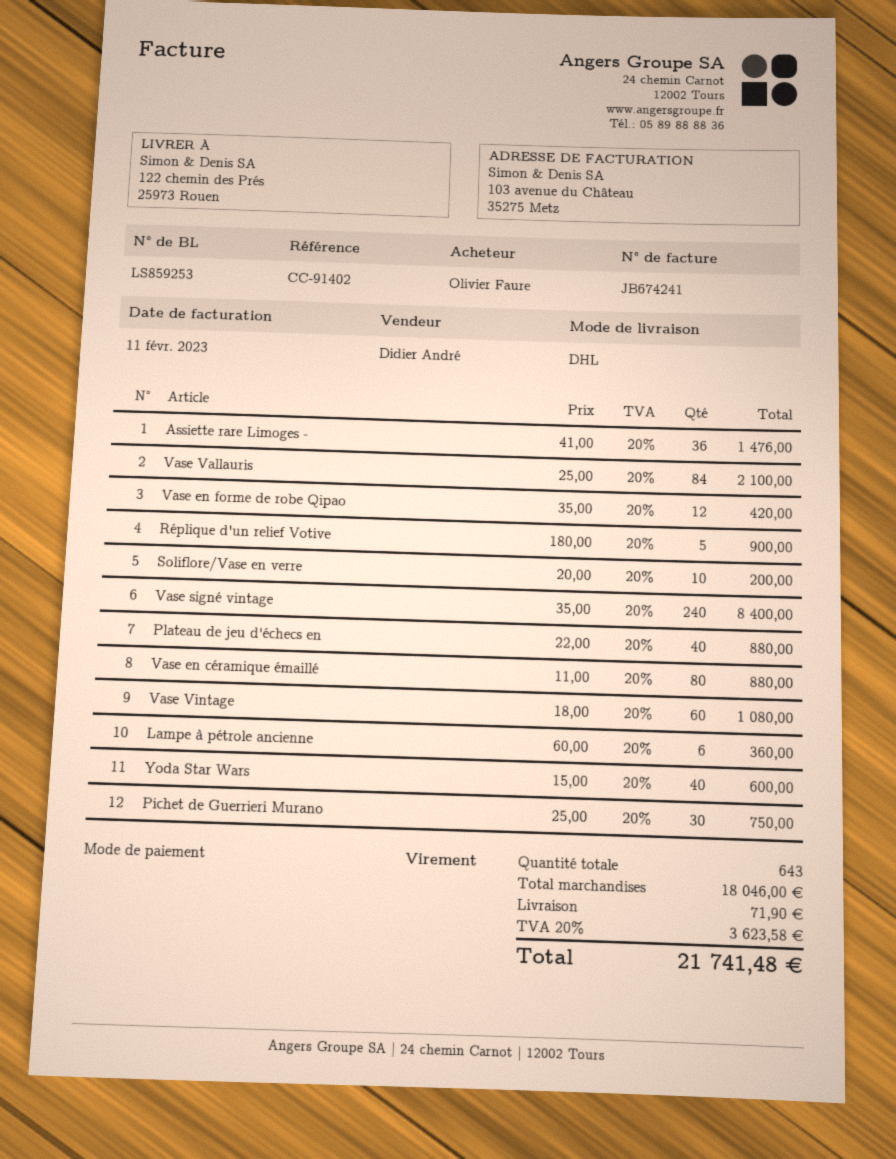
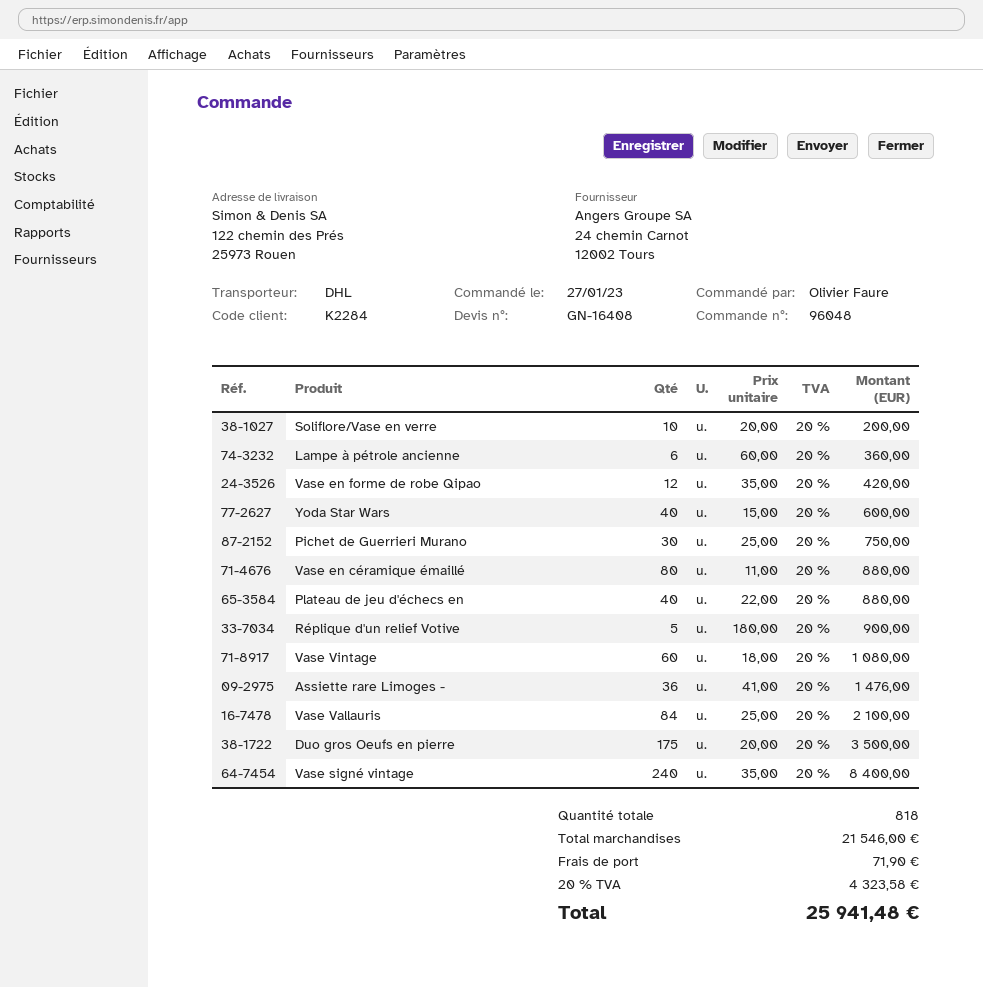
Duo gros Oeufs en pierre: none -> 175 x 20.00 = 3500.00
total quantity: 643 -> 818
subtotal: 18046.00 -> 21546.00
tax: 20% = 3623.58 -> 20% = 4323.58
total: 21741.48 -> 25941.48

